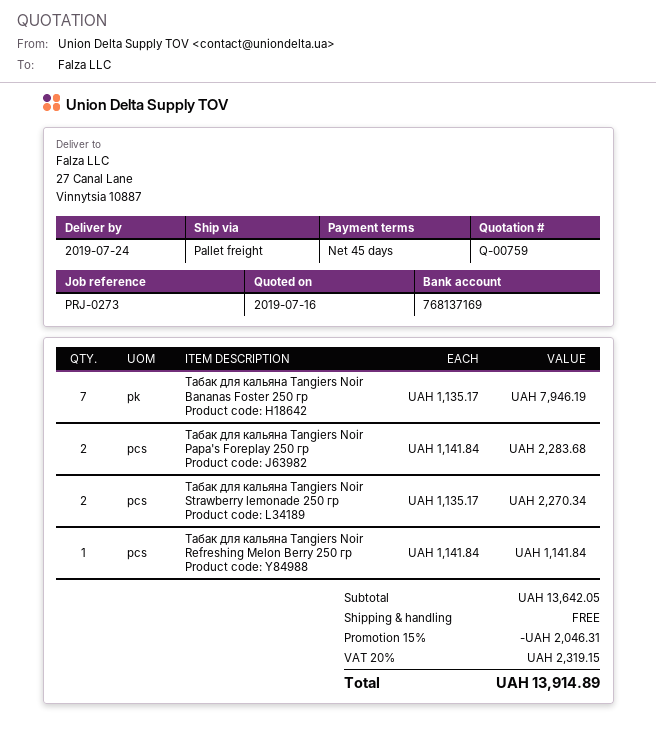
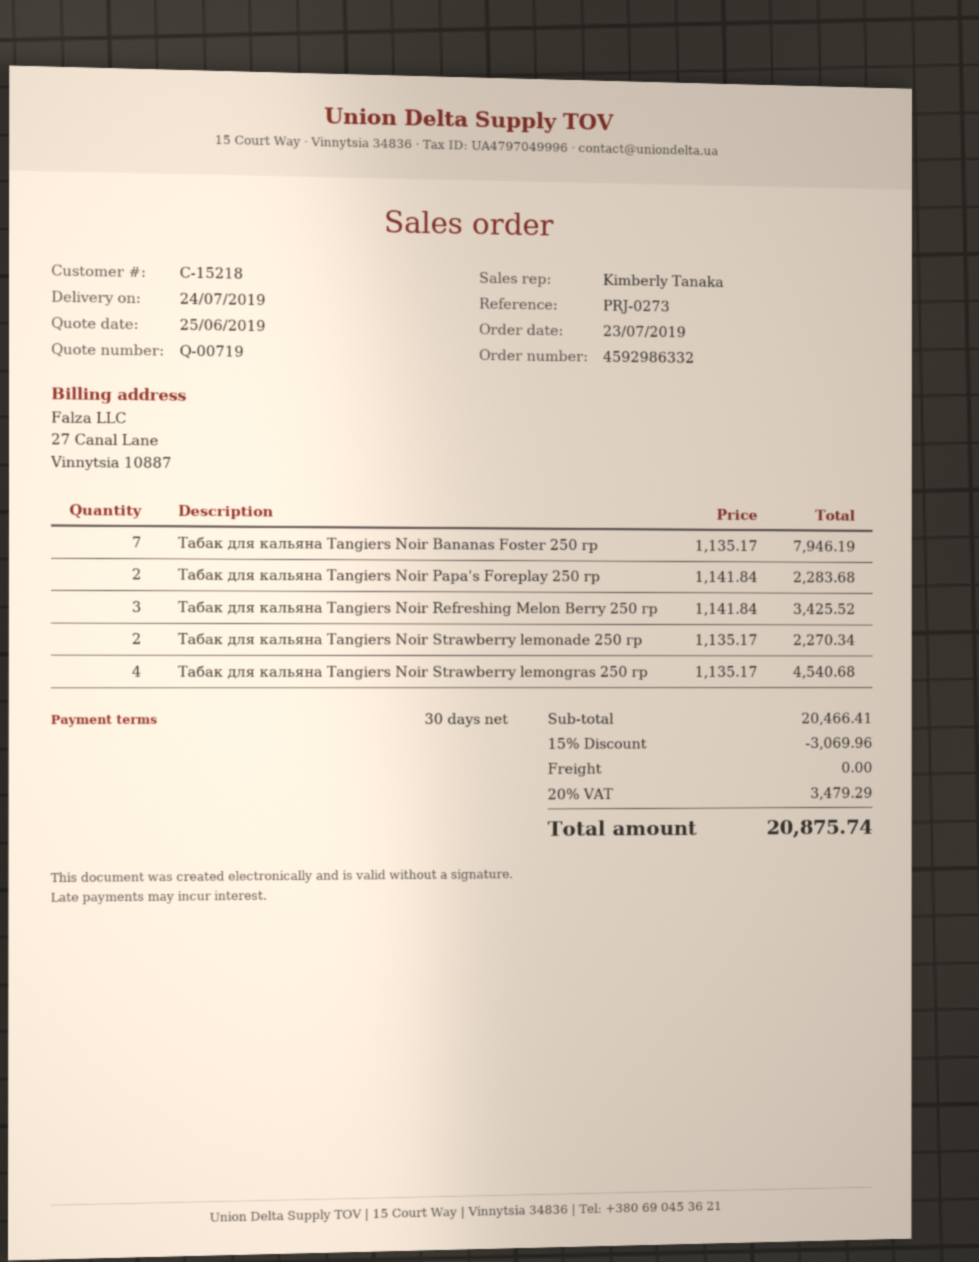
quote number: Q-00759 -> Q-00719
quote date: 2019-07-16 -> 2019-06-25
payment terms: 45 days -> 30 days
Табак для кальяна Tangiers Noir Refreshing Melon Berry 250 гр: 1 x 1141.84 = 1141.84 -> 3 x 1141.84 = 3425.52
Табак для кальяна Tangiers Noir Strawberry lemongras 250 гр: none -> 4 x 1135.17 = 4540.68
subtotal: 13642.05 -> 20466.41
discount: 15% = 2046.31 -> 15% = 3069.96
tax: 20% = 2319.15 -> 20% = 3479.29
total: 13914.89 -> 20875.74

